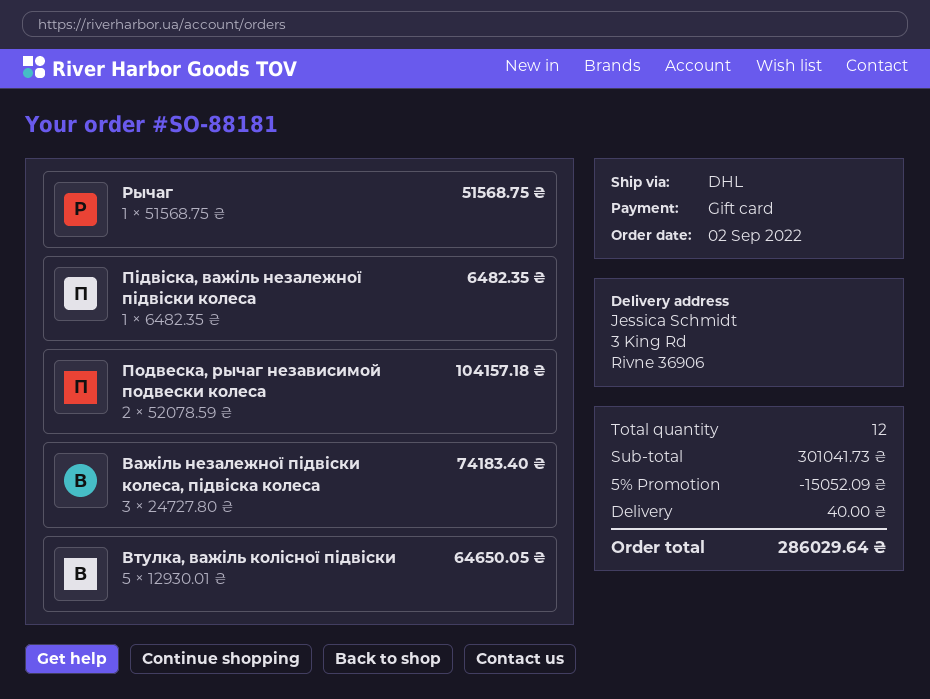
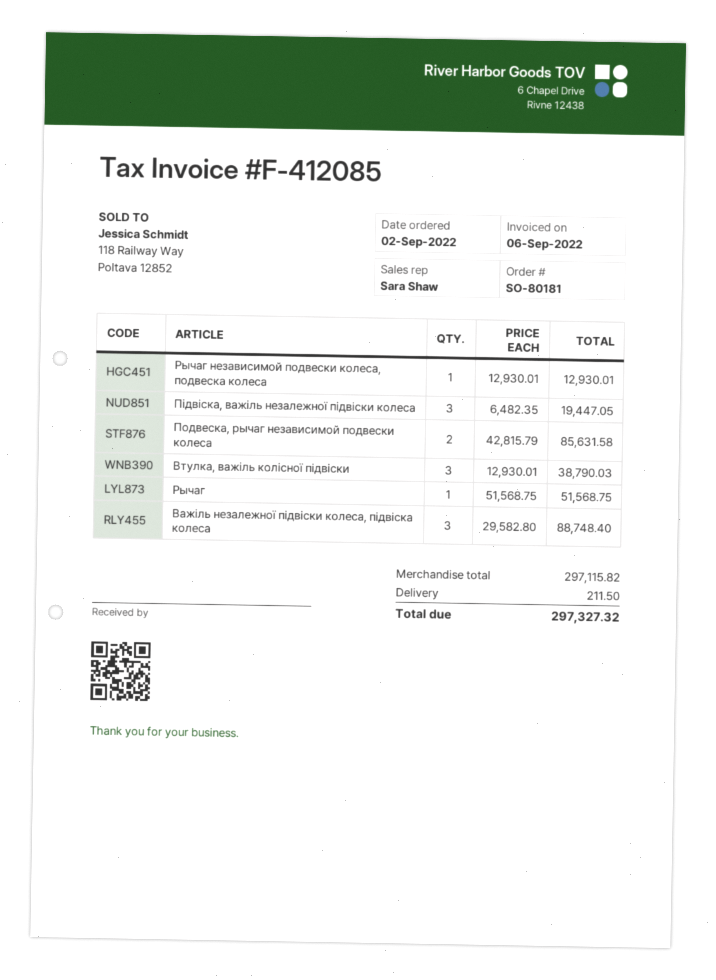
order number: SO-88181 -> SO-80181
Підвіска, важіль незалежної підвіски колеса: 1 x 6482.35 = 6482.35 -> 3 x 6482.35 = 19447.05
Подвеска, рычаг независимой подвески колеса: 2 x 52078.59 = 104157.18 -> 2 x 42815.79 = 85631.58
Важіль незалежної підвіски колеса, підвіска колеса: 3 x 24727.80 = 74183.40 -> 3 x 29582.80 = 88748.40
Втулка, важіль колісної підвіски: 5 x 12930.01 = 64650.05 -> 3 x 12930.01 = 38790.03
Рычаг независимой подвески колеса, подвеска колеса: none -> 1 x 12930.01 = 12930.01
subtotal: 301041.73 -> 297115.82
discount: 5% = 15052.09 -> none
shipping: 40.00 -> 211.50
total: 286029.64 -> 297327.32

